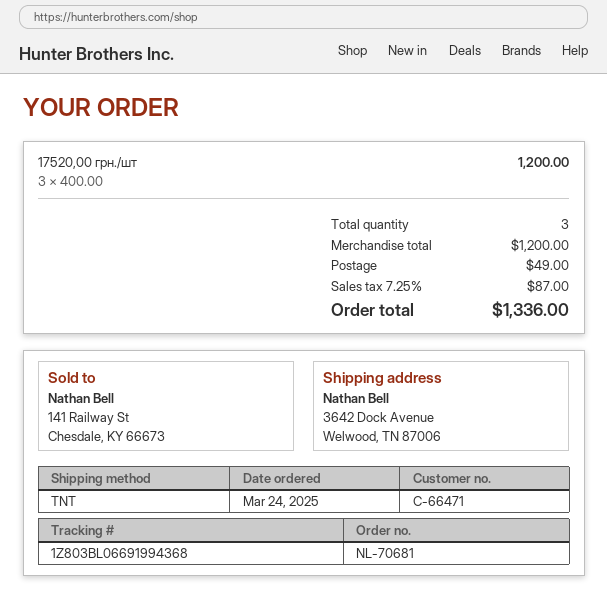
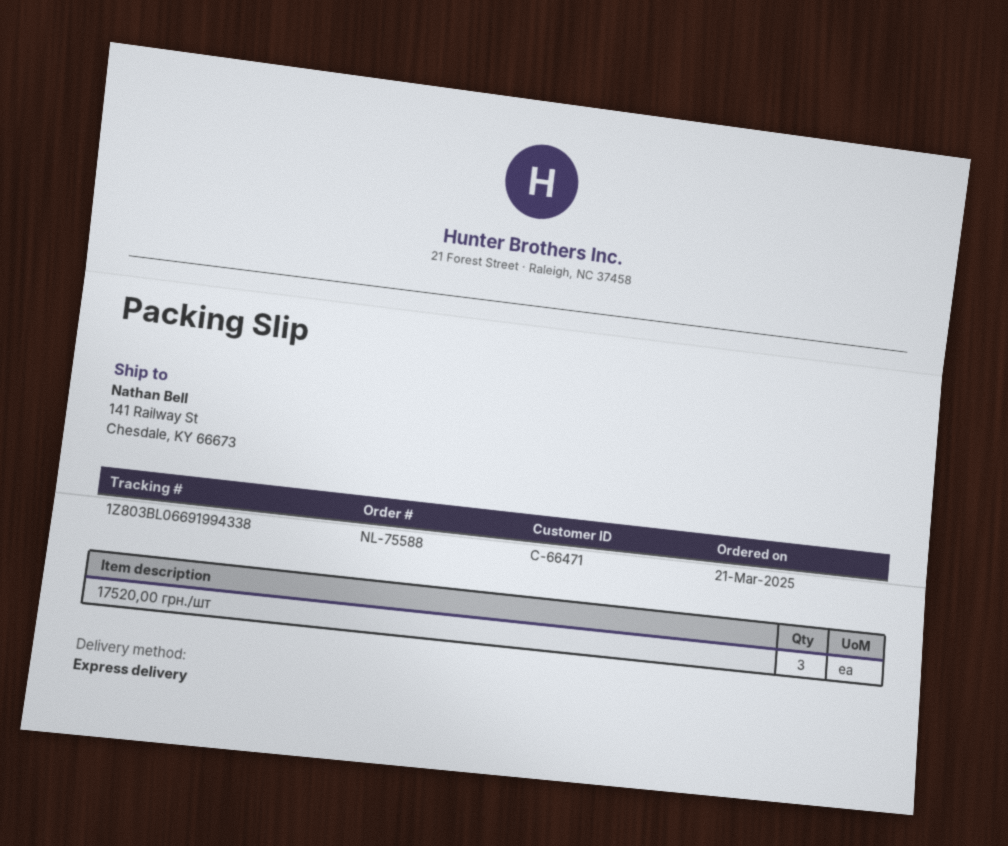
order number: NL-70681 -> NL-75588
order date: 2025-03-24 -> 2025-03-21
shipping method: TNT -> express
tracking number: 1Z803BL06691994368 -> 1Z803BL06691994338
ship to: 3642 Dock Avenue, Welwood, TN 87006 -> 141 Railway St, Chesdale, KY 66673

